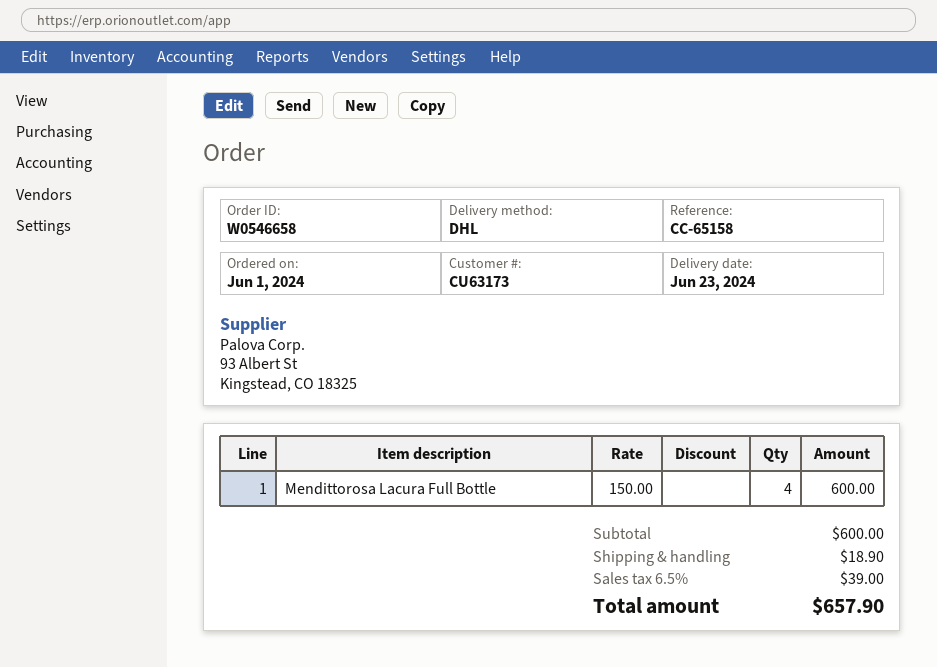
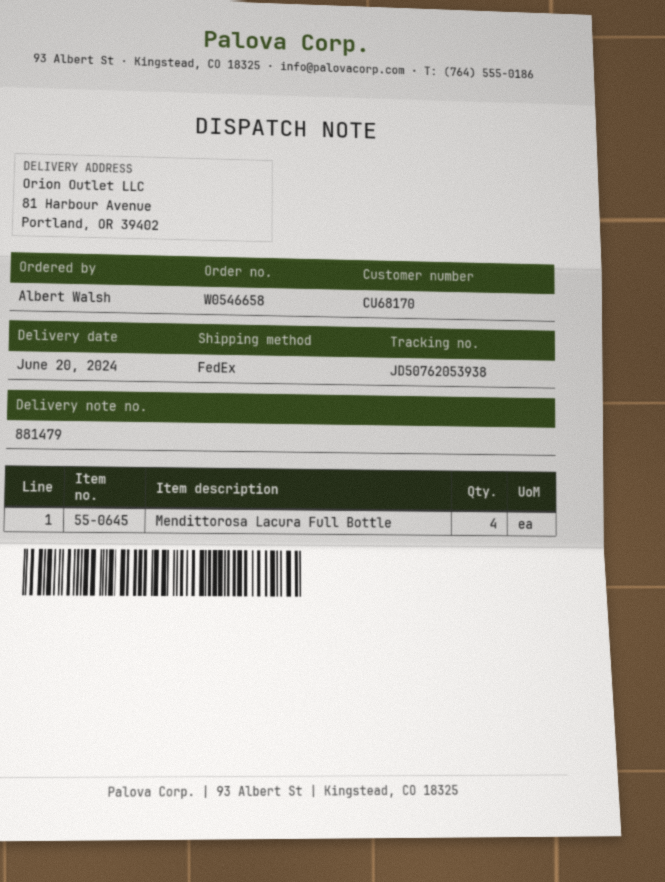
delivery date: 2024-06-23 -> 2024-06-20
customer number: CU63173 -> CU68170
shipping method: DHL -> FedEx

